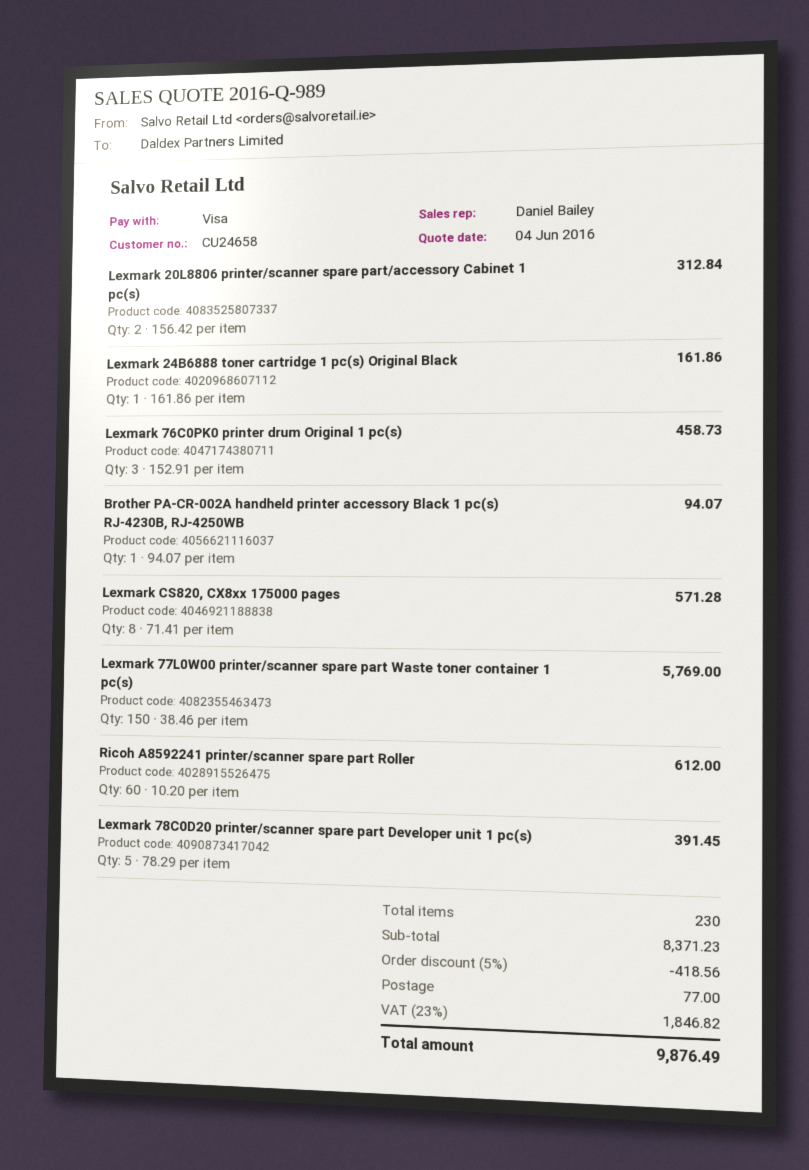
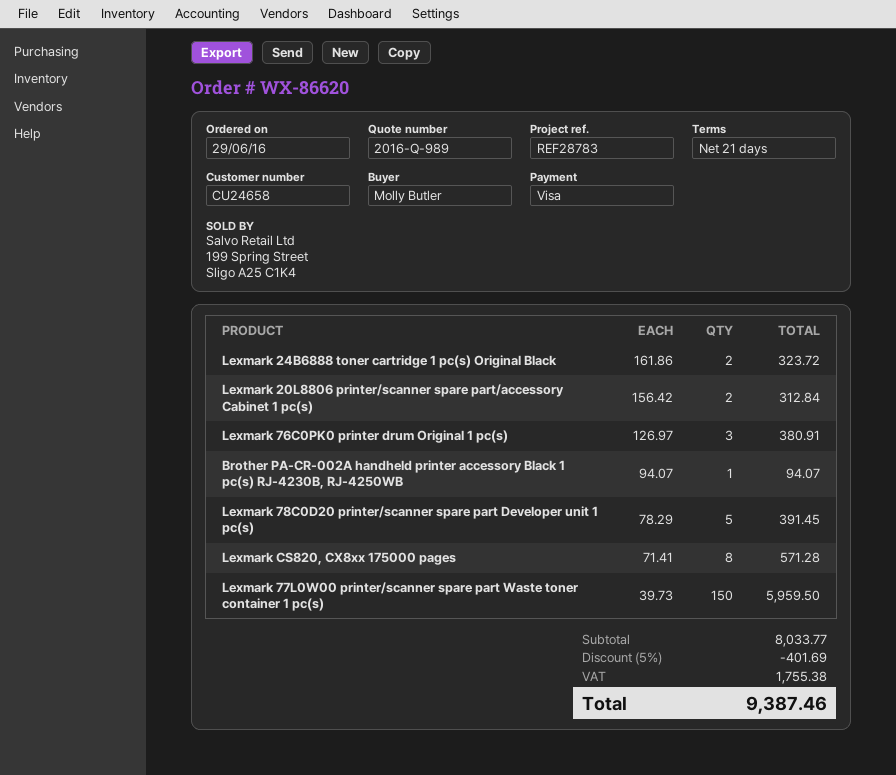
Lexmark 24B6888 toner cartridge 1 pc(s) Original Black: 1 x 161.86 = 161.86 -> 2 x 161.86 = 323.72
Lexmark 76C0PK0 printer drum Original 1 pc(s): 3 x 152.91 = 458.73 -> 3 x 126.97 = 380.91
Lexmark 77L0W00 printer/scanner spare part Waste toner container 1 pc(s): 150 x 38.46 = 5769.00 -> 150 x 39.73 = 5959.50
Ricoh A8592241 printer/scanner spare part Roller: 60 x 10.20 = 612.00 -> none
subtotal: 8371.23 -> 8033.77
discount: 5% = 418.56 -> 5% = 401.69
shipping: 77.00 -> none
tax: 1846.82 -> 1755.38
total: 9876.49 -> 9387.46

